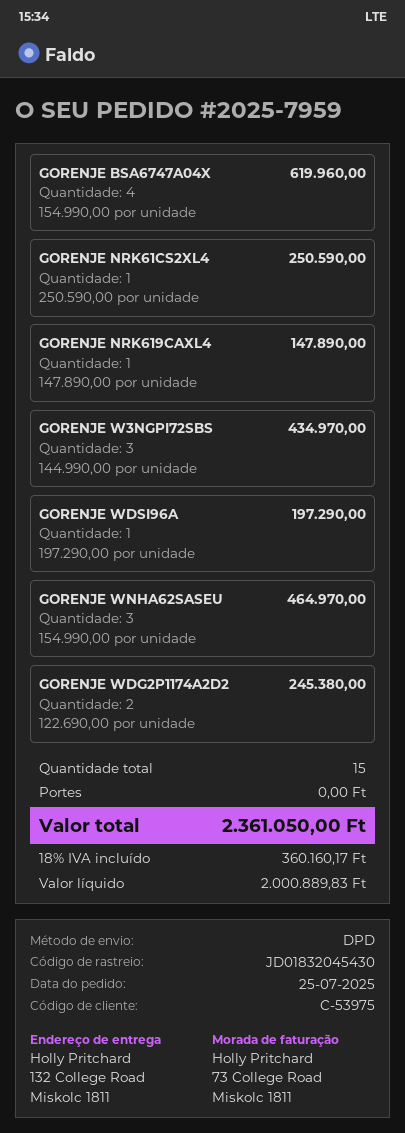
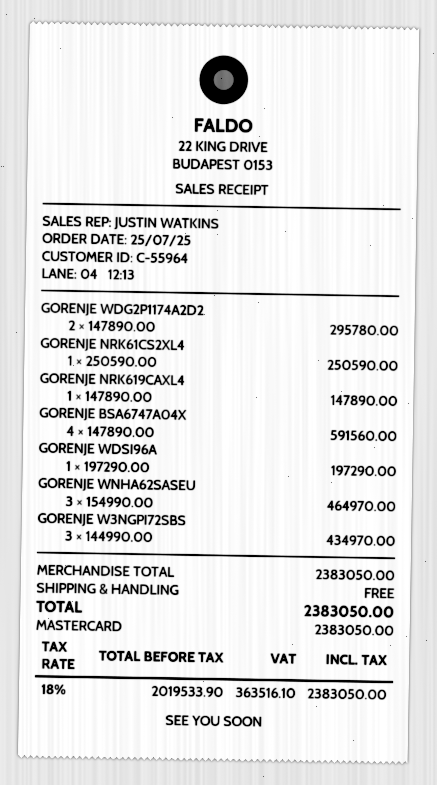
customer number: C-53975 -> C-55964
GORENJE BSA6747A04X: 4 x 154990.00 = 619960.00 -> 4 x 147890.00 = 591560.00
GORENJE WDG2P1174A2D2: 2 x 122690.00 = 245380.00 -> 2 x 147890.00 = 295780.00
net: 2000889.83 -> 2019533.90
tax: 18% = 360160.17 -> 18% = 363516.10
total: 2361050.00 -> 2383050.00

